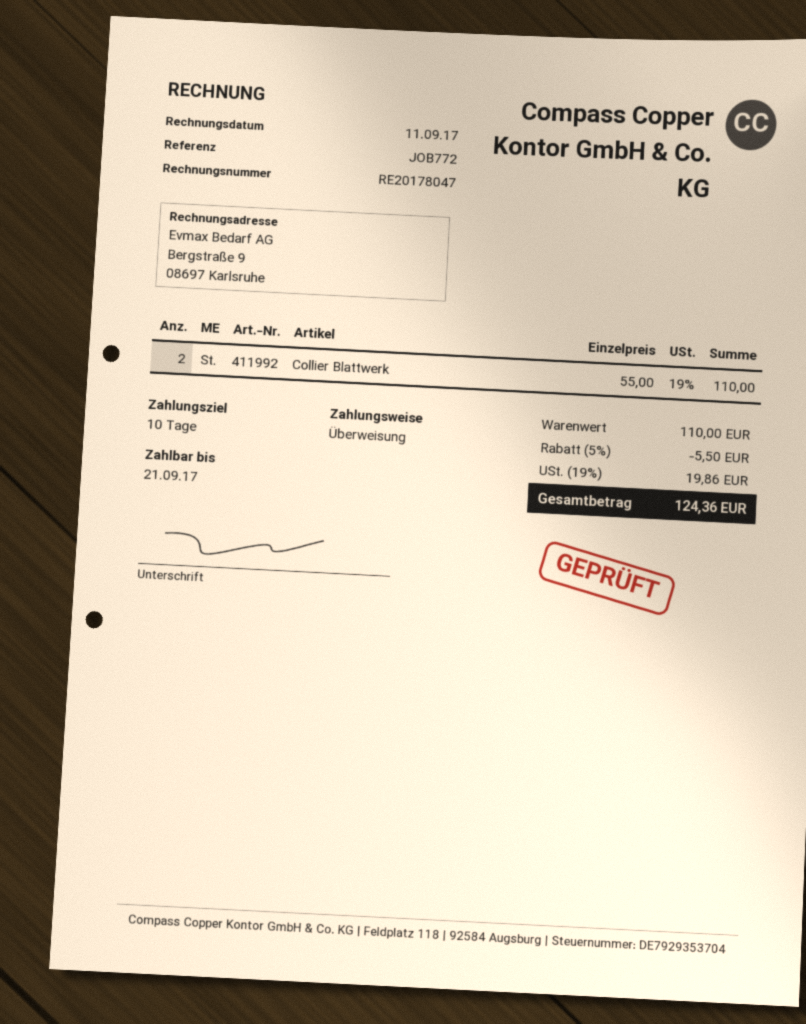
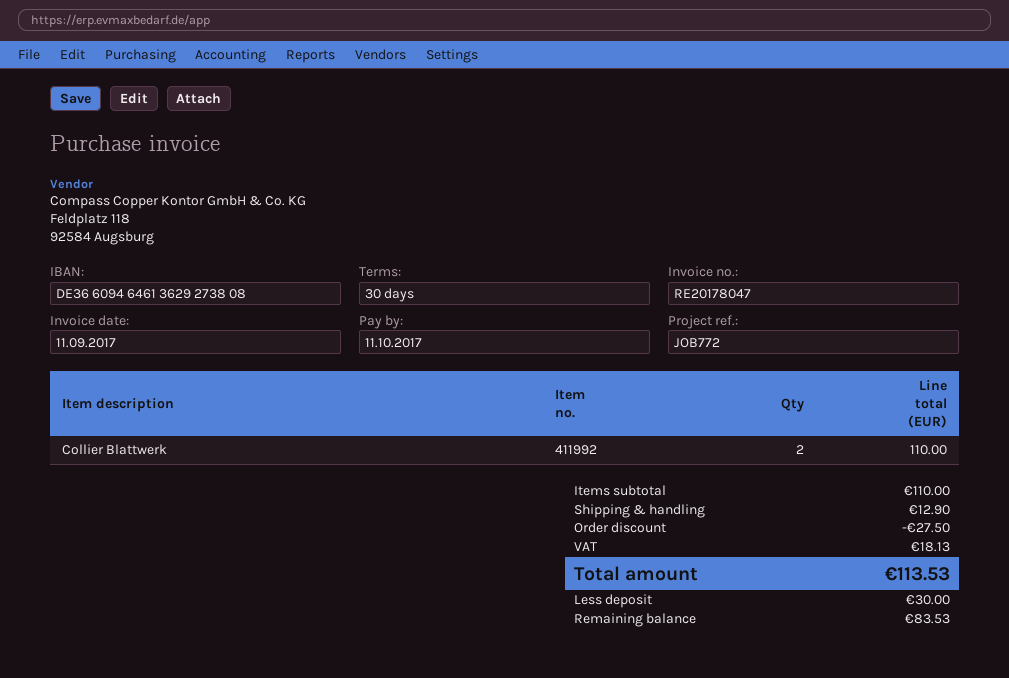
payment terms: 10 days -> 30 days
due date: 2017-09-21 -> 2017-10-11
discount: 5.50 -> 27.50
shipping: none -> 12.90
tax: 19.86 -> 18.13
total: 124.36 -> 113.53

